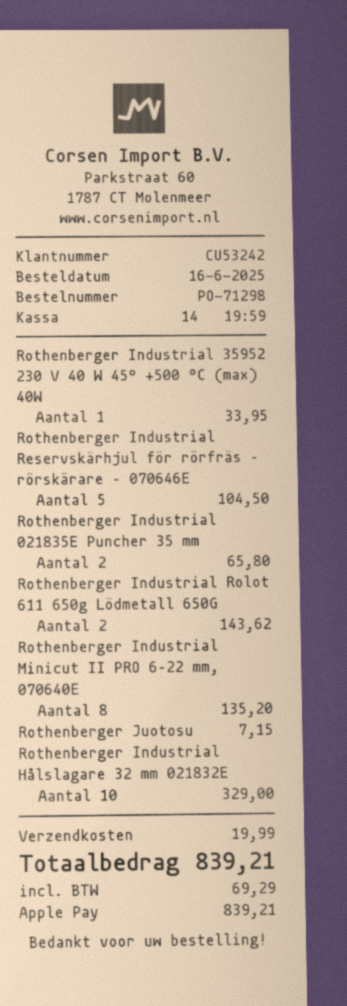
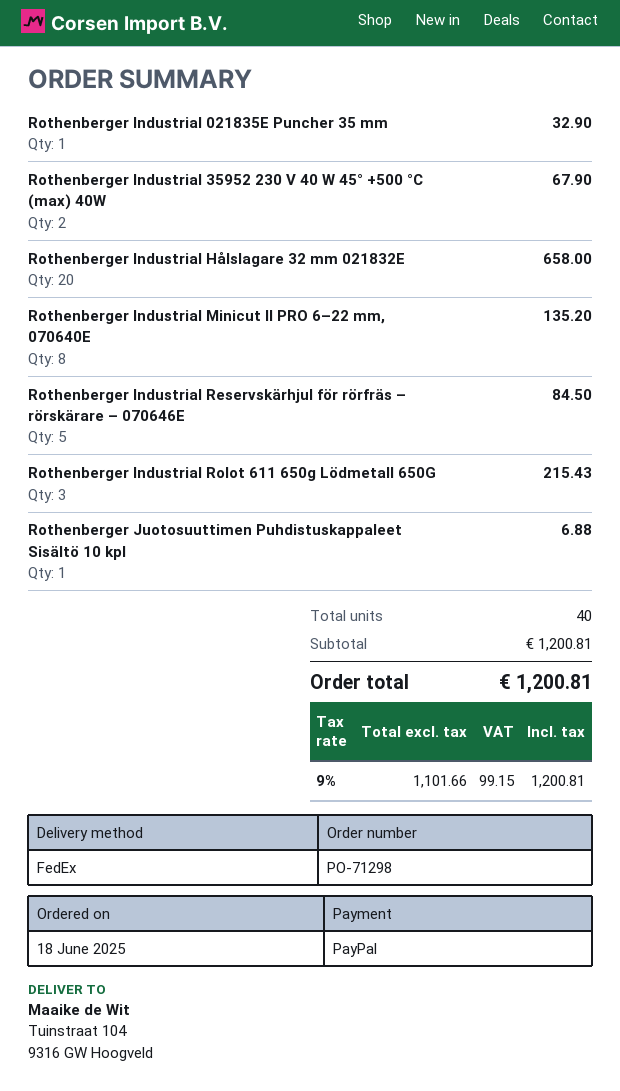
order date: 2025-06-16 -> 2025-06-18
payment method: Apple Pay -> PayPal
Rothenberger Industrial 35952 230 V 40 W 45° +500 °C (max) 40W: 1 for 33.95 -> 2 for 67.90
Rothenberger Industrial Reservskärhjul för rörfräs – rörskärare – 070646E: 5 for 104.50 -> 5 for 84.50
Rothenberger Industrial 021835E Puncher 35 mm: 2 for 65.80 -> 1 for 32.90
Rothenberger Industrial Rolot 611 650g Lödmetall 650G: 2 for 143.62 -> 3 for 215.43
Rothenberger Juotosu: 1 for 7.15 -> 1 for 6.88
Rothenberger Industrial Hålslagare 32 mm 021832E: 10 for 329.00 -> 20 for 658.00
shipping: 19.99 -> none
tax: 69.29 -> 99.15
total: 839.21 -> 1200.81

